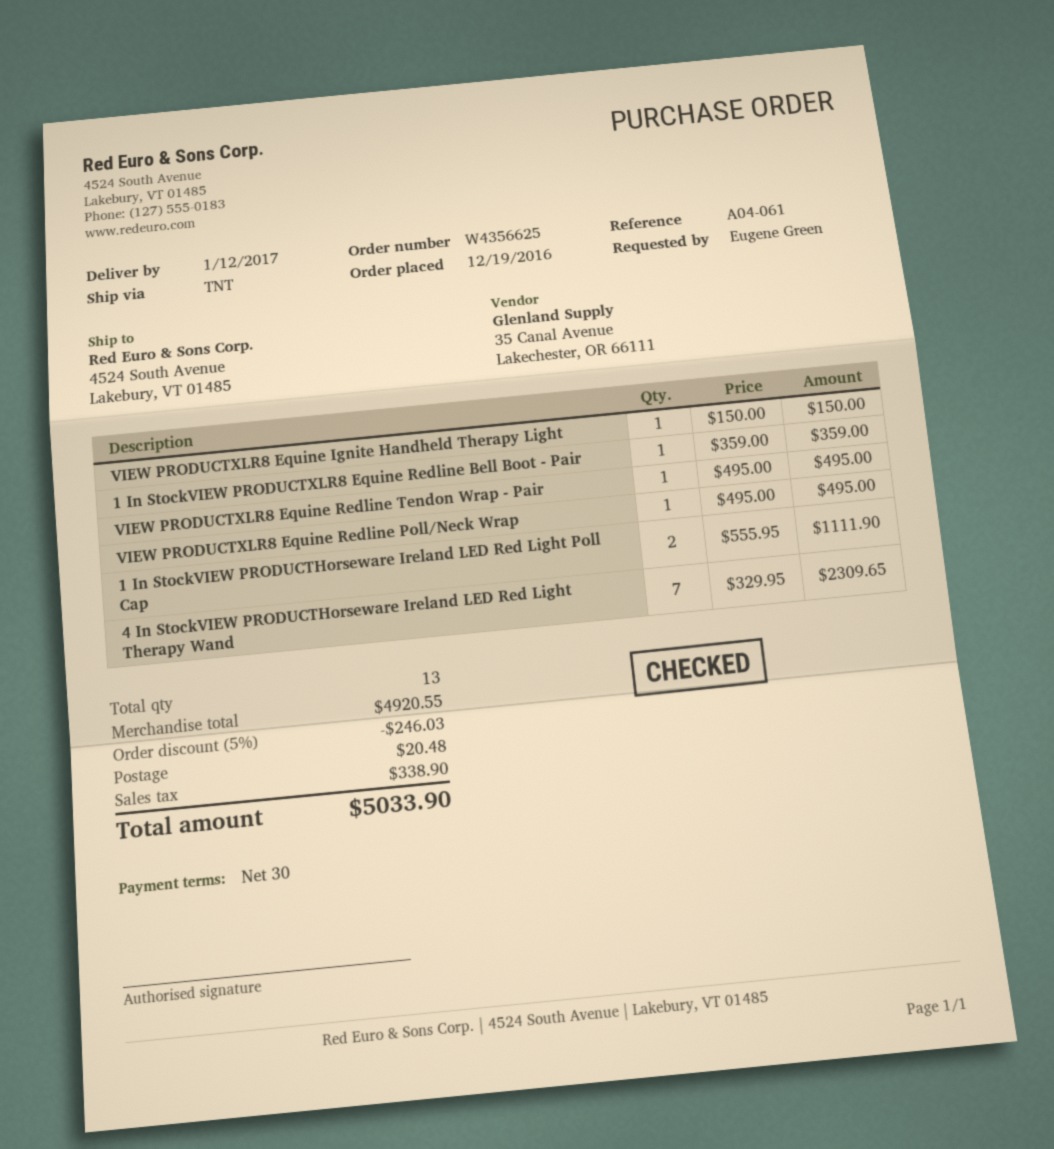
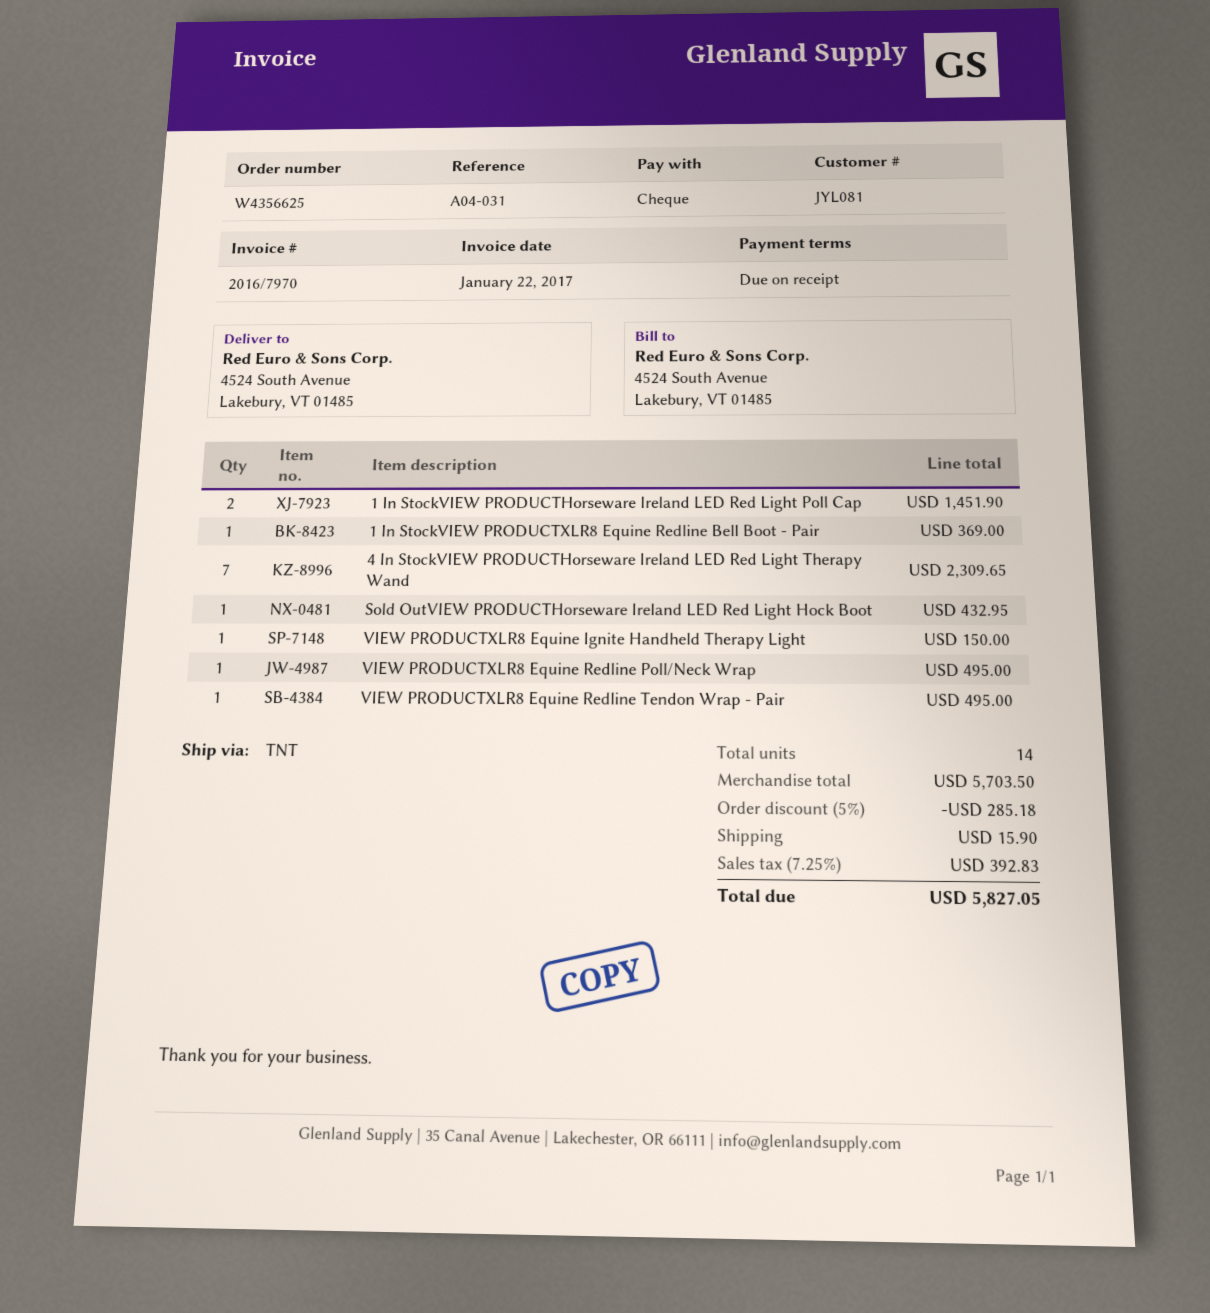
payment terms: 30 days -> on receipt
reference: A04-061 -> A04-031
1 In StockVIEW PRODUCTXLR8 Equine Redline Bell Boot - Pair: 1 for 359.00 -> 1 for 369.00
1 In StockVIEW PRODUCTHorseware Ireland LED Red Light Poll Cap: 2 for 1111.90 -> 2 for 1451.90
Sold OutVIEW PRODUCTHorseware Ireland LED Red Light Hock Boot: none -> 1 for 432.95
total quantity: 13 -> 14
subtotal: 4920.55 -> 5703.50
discount: 5% = 246.03 -> 5% = 285.18
shipping: 20.48 -> 15.90
tax: 338.90 -> 392.83
total: 5033.90 -> 5827.05

